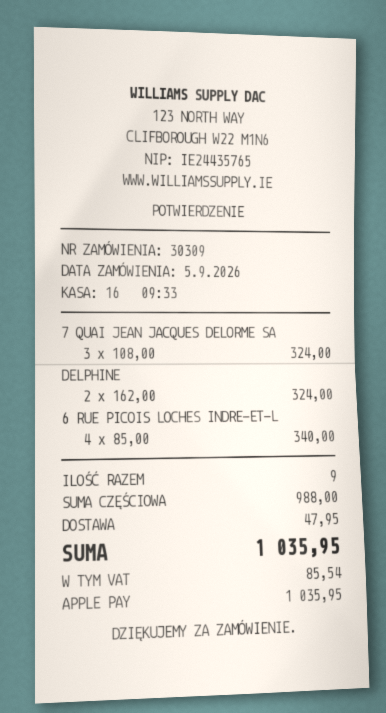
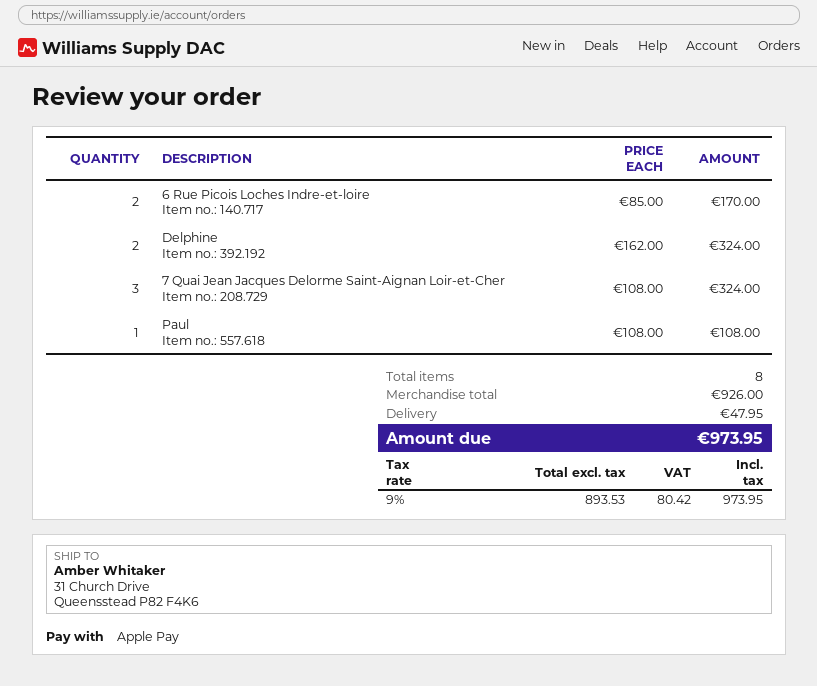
6 RUE PICOIS LOCHES INDRE-ET-L: 4 x 85.00 = 340.00 -> 2 x 85.00 = 170.00
Paul: none -> 1 x 108.00 = 108.00
total quantity: 9 -> 8
subtotal: 988.00 -> 926.00
tax: 85.54 -> 80.42
total: 1035.95 -> 973.95

